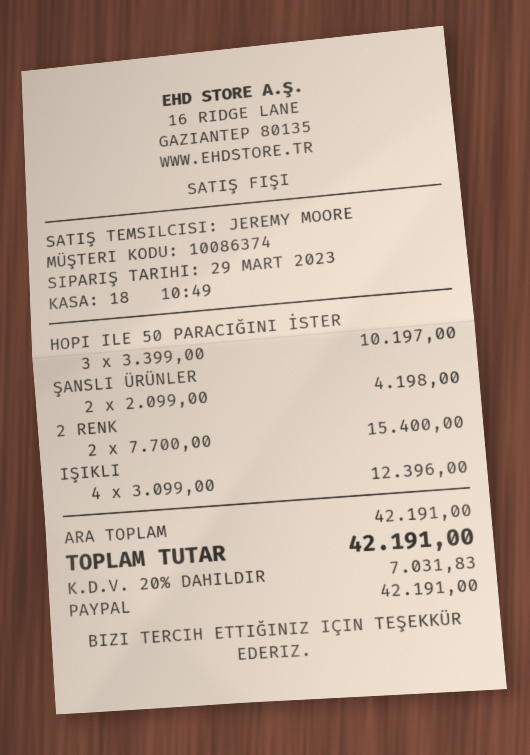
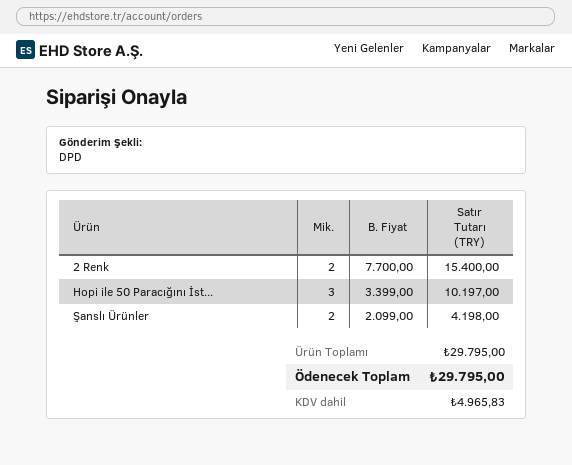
IŞIKLI: 4 x 3099.00 = 12396.00 -> none
subtotal: 42191.00 -> 29795.00
tax: 7031.83 -> 4965.83
total: 42191.00 -> 29795.00

